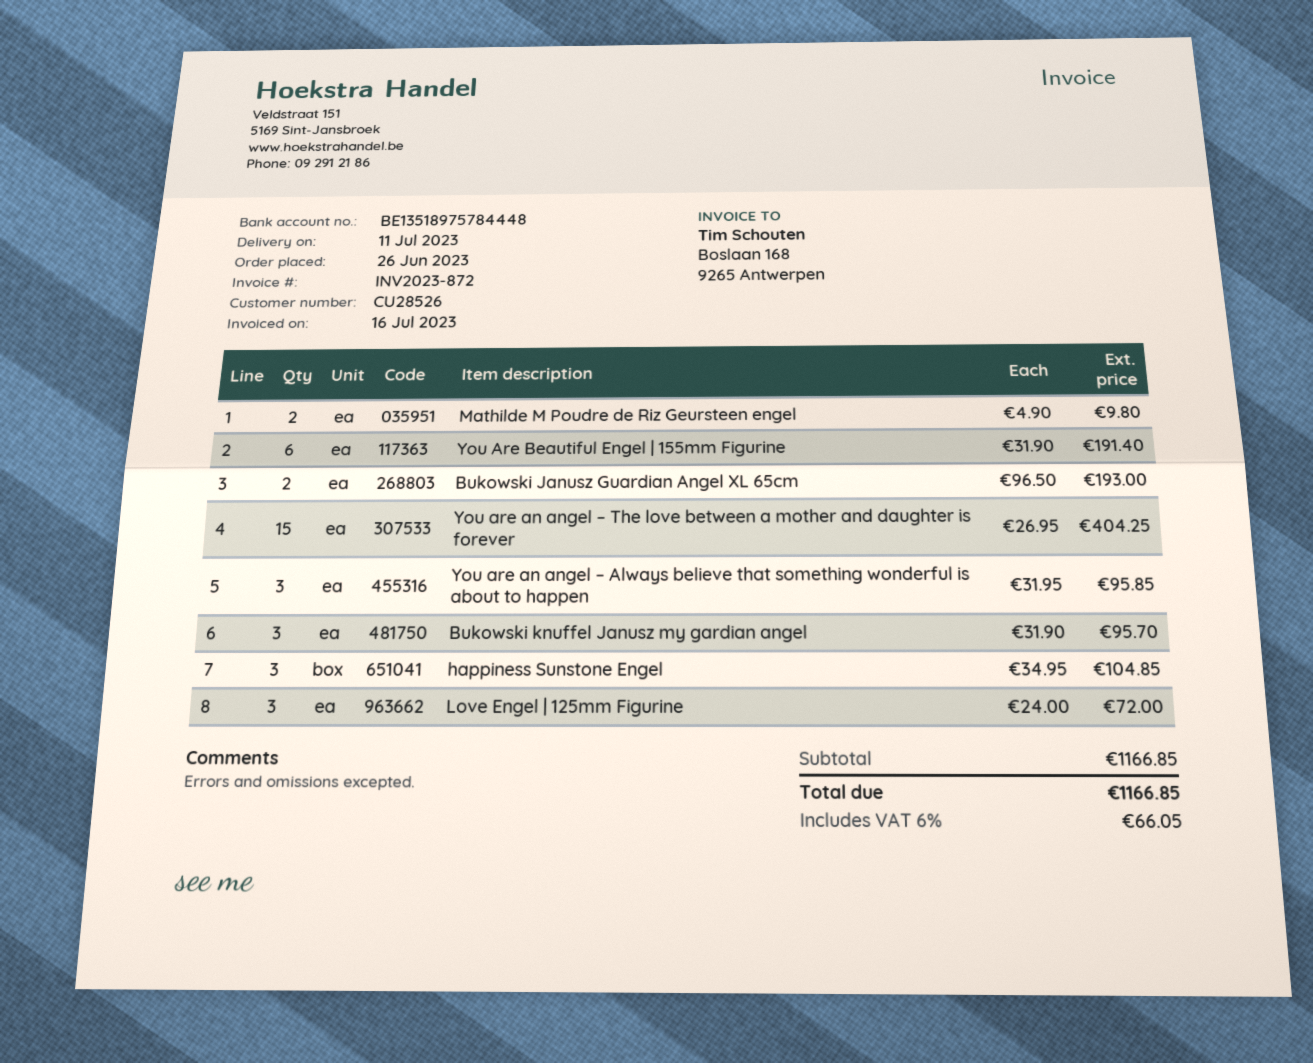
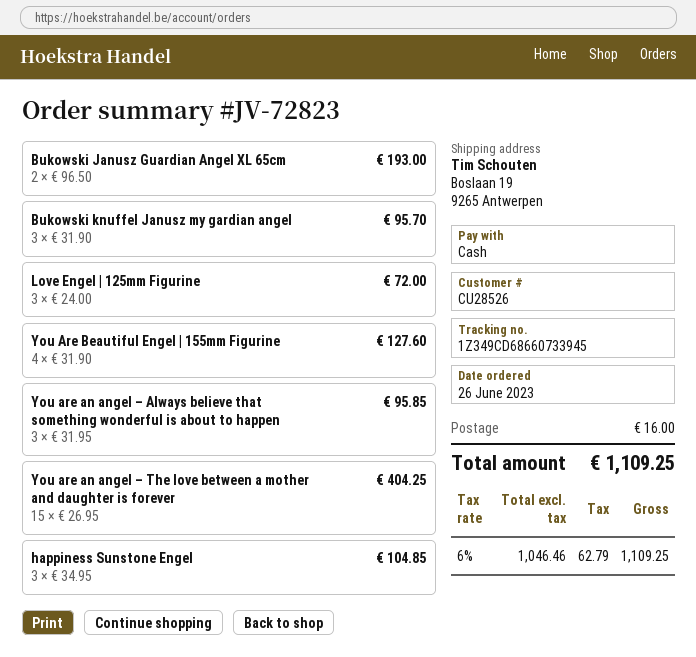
Mathilde M Poudre de Riz Geursteen engel: 2 x 4.90 = 9.80 -> none
You Are Beautiful Engel | 155mm Figurine: 6 x 31.90 = 191.40 -> 4 x 31.90 = 127.60
shipping: none -> 16.00
tax: 6% = 66.05 -> 6% = 62.79
total: 1166.85 -> 1109.25

